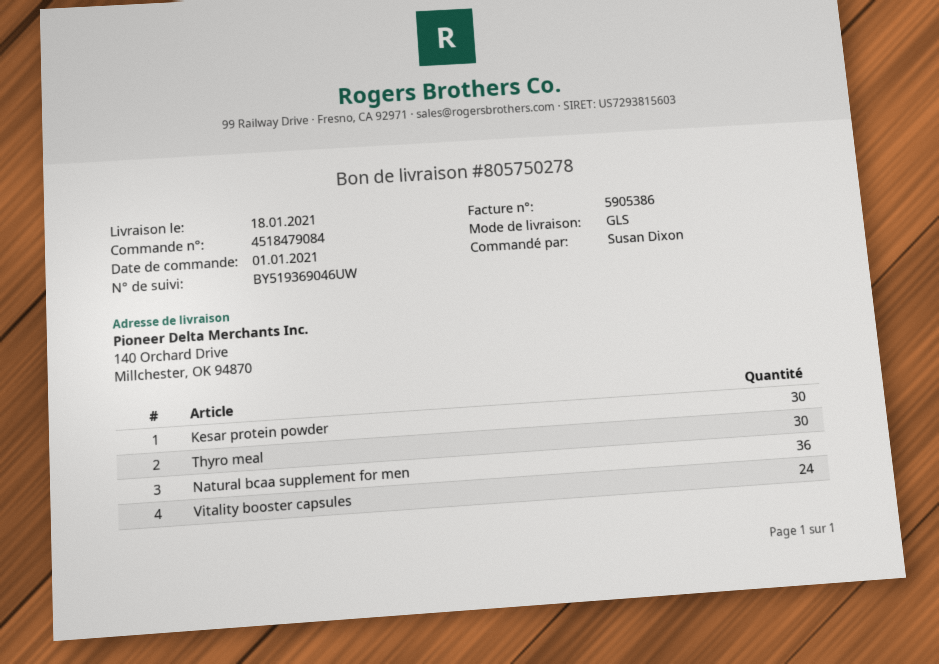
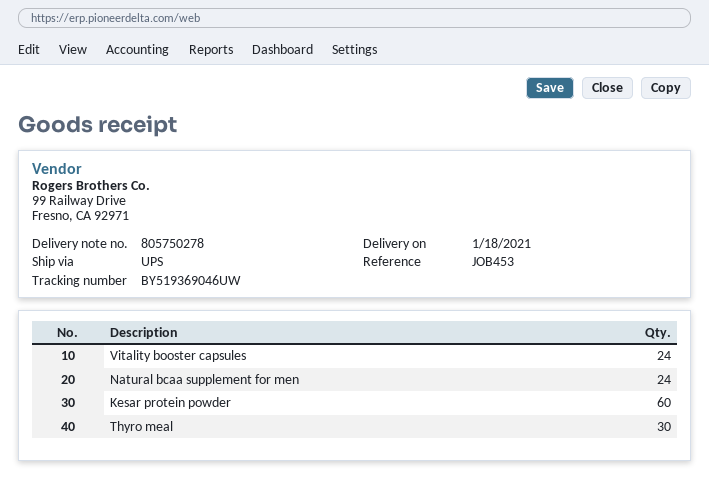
shipping method: GLS -> UPS
Kesar protein powder: 30 -> 60
Natural bcaa supplement for men: 36 -> 24

